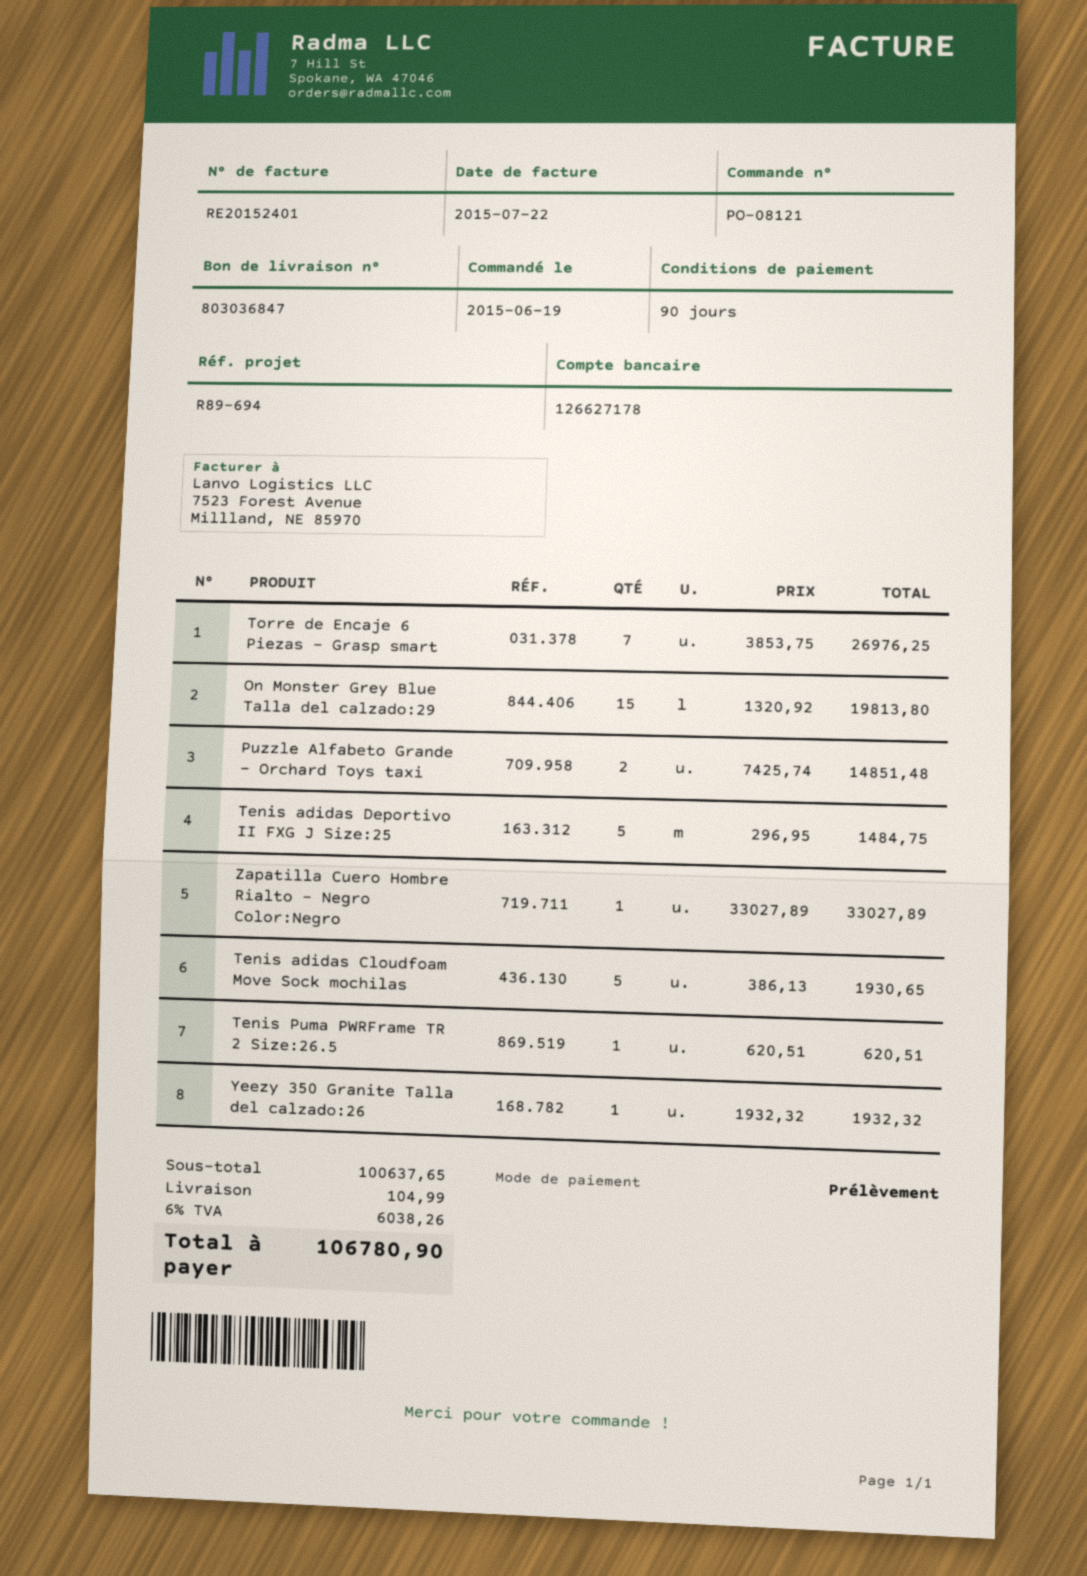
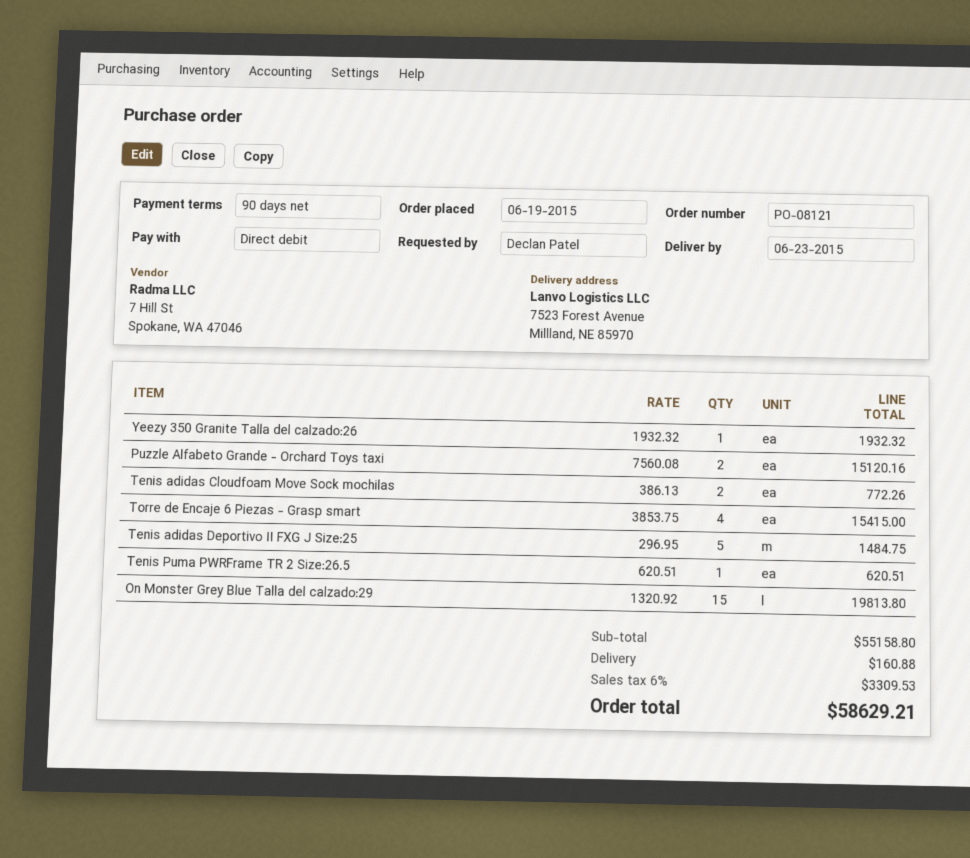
Torre de Encaje 6 Piezas - Grasp smart: 7 x 3853.75 = 26976.25 -> 4 x 3853.75 = 15415.00
Puzzle Alfabeto Grande - Orchard Toys taxi: 2 x 7425.74 = 14851.48 -> 2 x 7560.08 = 15120.16
Zapatilla Cuero Hombre Rialto - Negro Color:Negro: 1 x 33027.89 = 33027.89 -> none
Tenis adidas Cloudfoam Move Sock mochilas: 5 x 386.13 = 1930.65 -> 2 x 386.13 = 772.26
subtotal: 100637.65 -> 55158.80
shipping: 104.99 -> 160.88
tax: 6% = 6038.26 -> 6% = 3309.53
total: 106780.90 -> 58629.21

